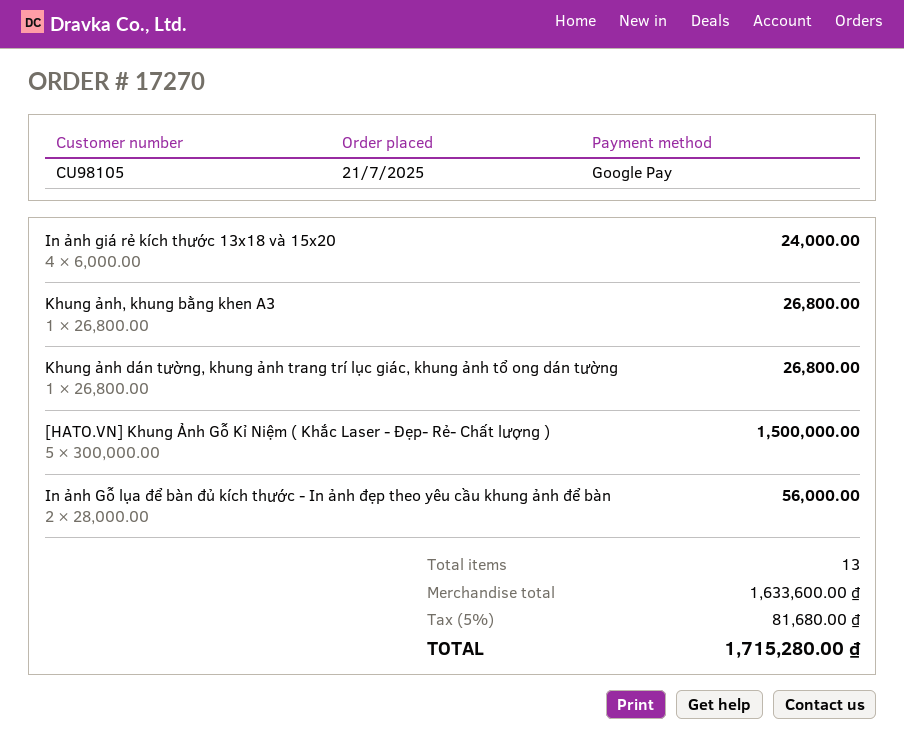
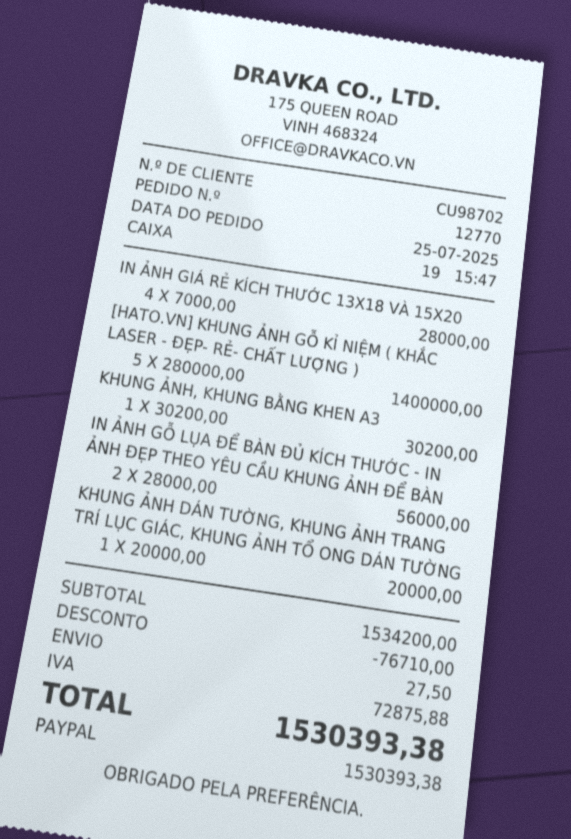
order number: 17270 -> 12770
order date: 2025-07-21 -> 2025-07-25
customer number: CU98105 -> CU98702
payment method: Google Pay -> PayPal
In ảnh giá rẻ kích thước 13x18 và 15x20: 4 x 6000.00 = 24000.00 -> 4 x 7000.00 = 28000.00
Khung ảnh, khung bằng khen A3: 1 x 26800.00 = 26800.00 -> 1 x 30200.00 = 30200.00
Khung ảnh dán tường, khung ảnh trang trí lục giác, khung ảnh tổ ong dán tường: 1 x 26800.00 = 26800.00 -> 1 x 20000.00 = 20000.00
[HATO.VN] Khung Ảnh Gỗ Kỉ Niệm ( Khắc Laser - Đẹp- Rẻ- Chất lượng ): 5 x 300000.00 = 1500000.00 -> 5 x 280000.00 = 1400000.00
subtotal: 1633600.00 -> 1534200.00
discount: none -> 76710.00
shipping: none -> 27.50
tax: 81680.00 -> 72875.88
total: 1715280.00 -> 1530393.38

